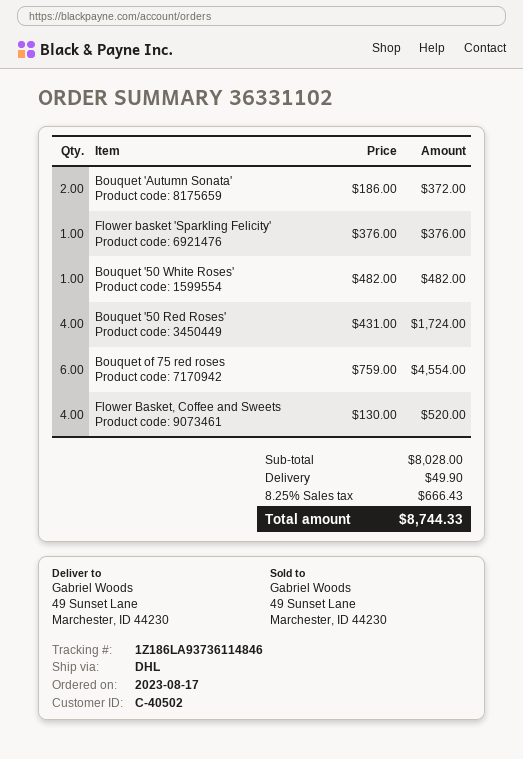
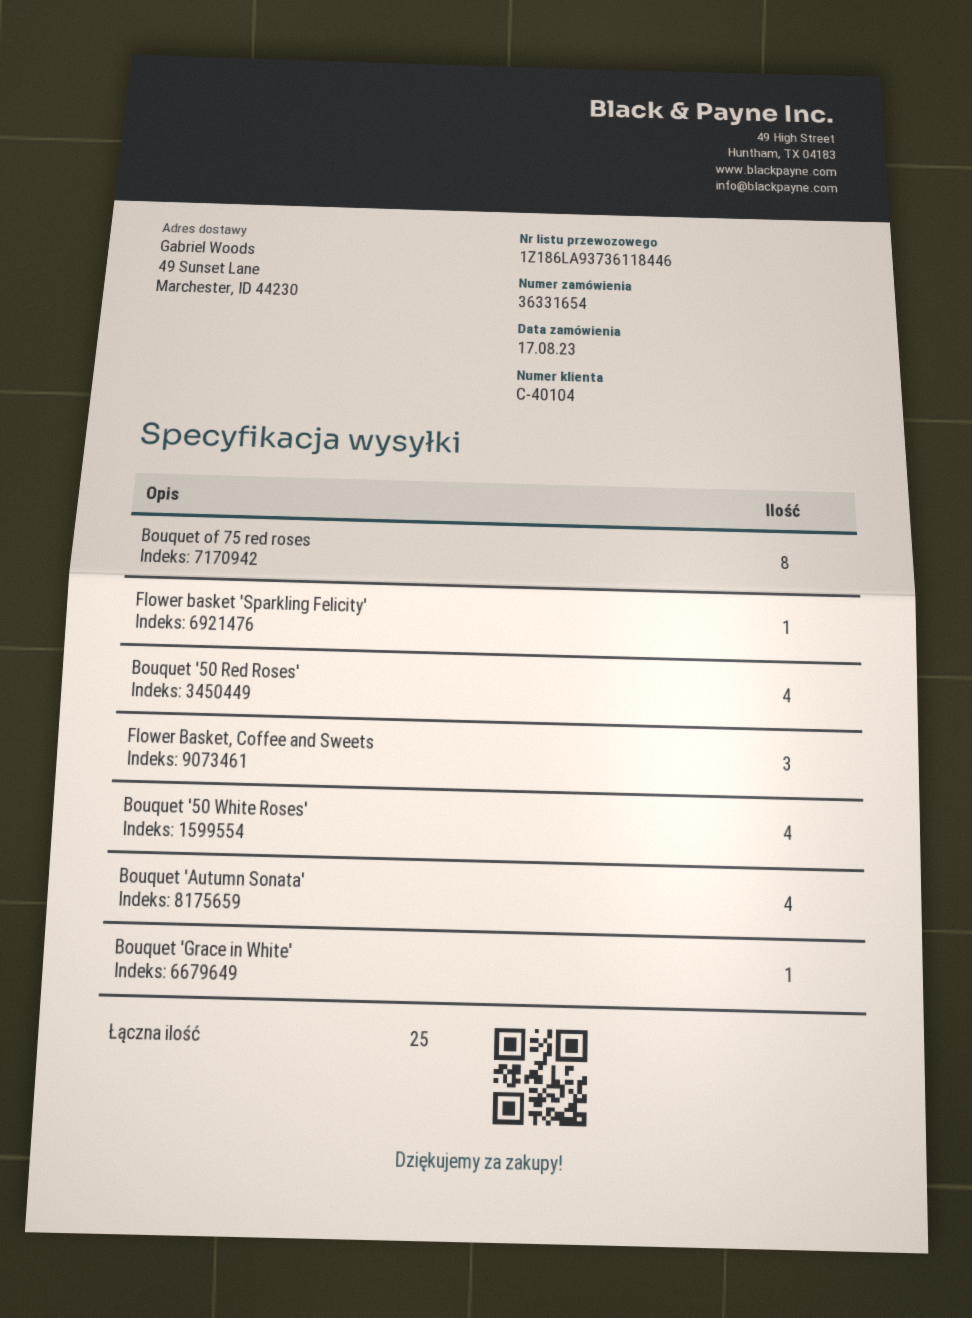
order number: 36331102 -> 36331654
customer number: C-40502 -> C-40104
tracking number: 1Z186LA93736114846 -> 1Z186LA93736118446
Bouquet 'Autumn Sonata': 2 -> 4
Bouquet '50 White Roses': 1 -> 4
Bouquet of 75 red roses: 6 -> 8
Flower Basket, Coffee and Sweets: 4 -> 3
Bouquet 'Grace in White': none -> 1

